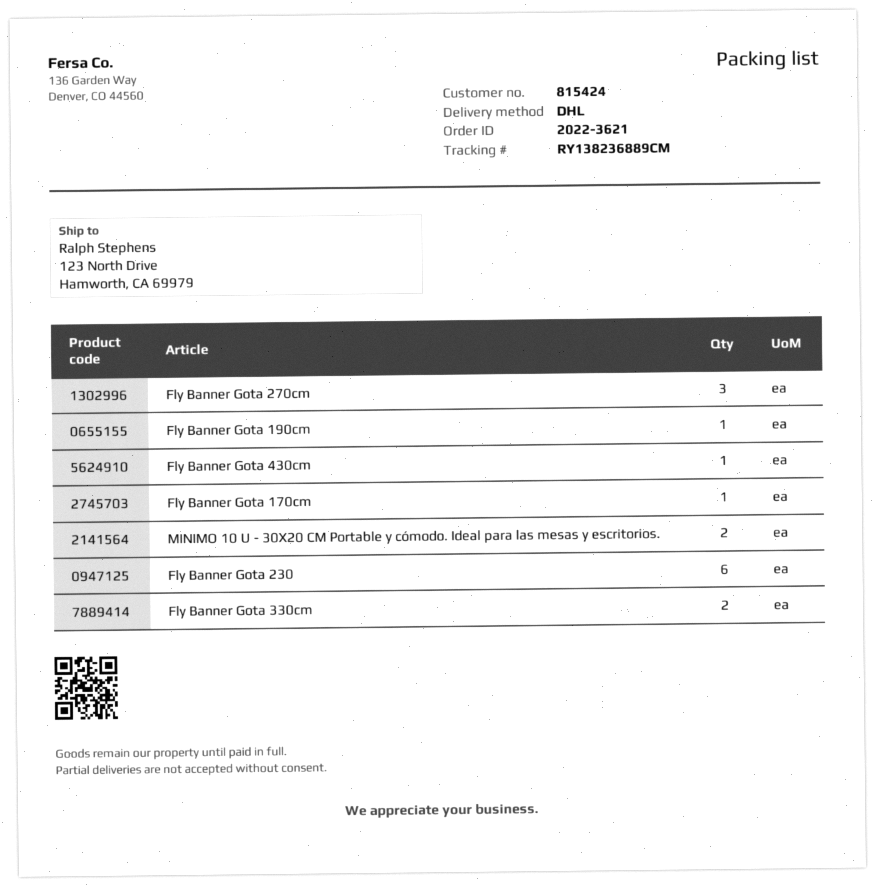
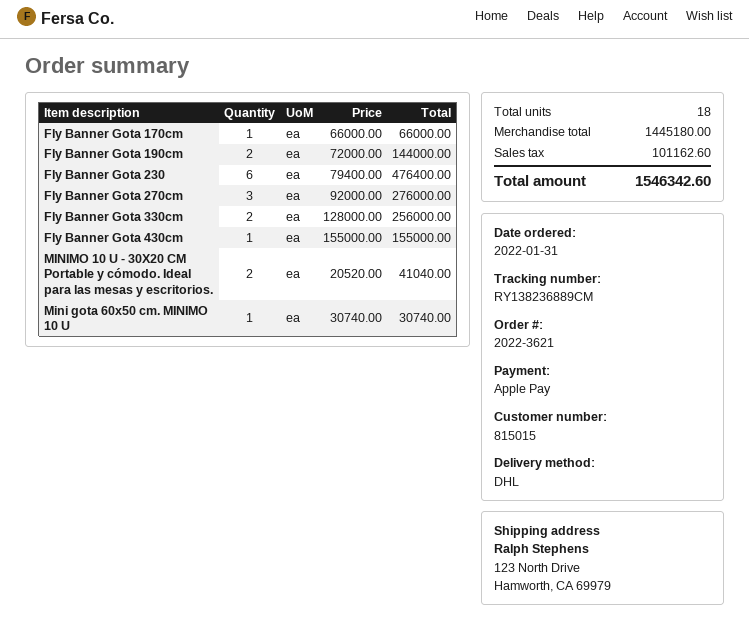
customer number: 815424 -> 815015
Fly Banner Gota 190cm: 1 -> 2
Mini gota 60x50 cm. MINIMO 10 U: none -> 1

